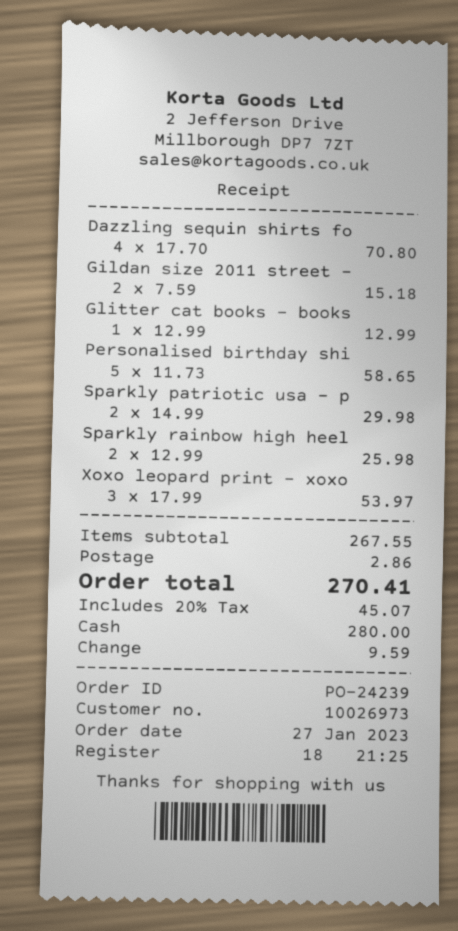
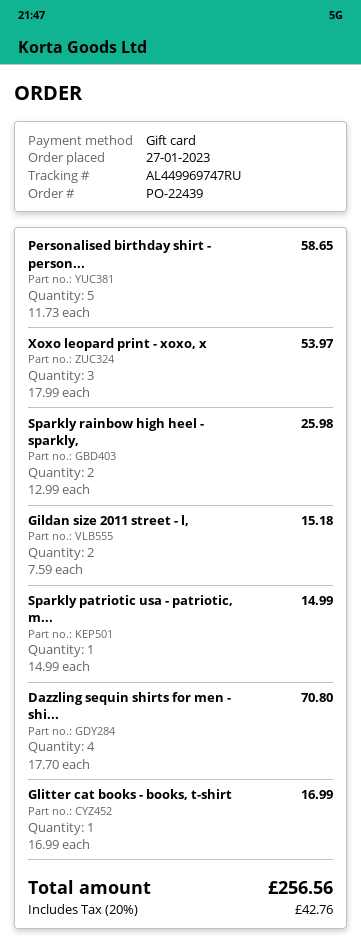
order number: PO-24239 -> PO-22439
payment method: cash -> gift card
Glitter cat books - books: 1 x 12.99 = 12.99 -> 1 x 16.99 = 16.99
Sparkly patriotic usa - p: 2 x 14.99 = 29.98 -> 1 x 14.99 = 14.99
shipping: 2.86 -> none
tax: 20% = 45.07 -> 20% = 42.76
total: 270.41 -> 256.56

